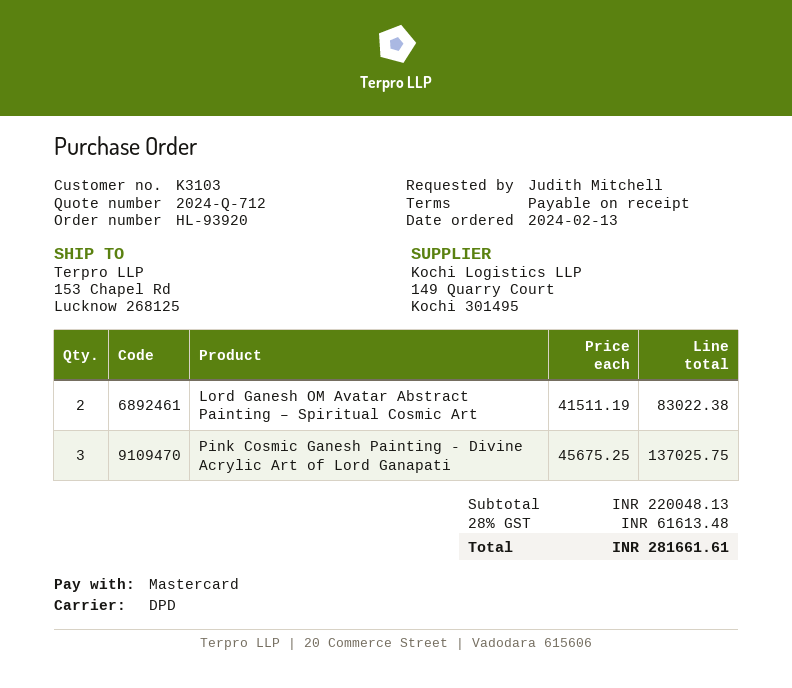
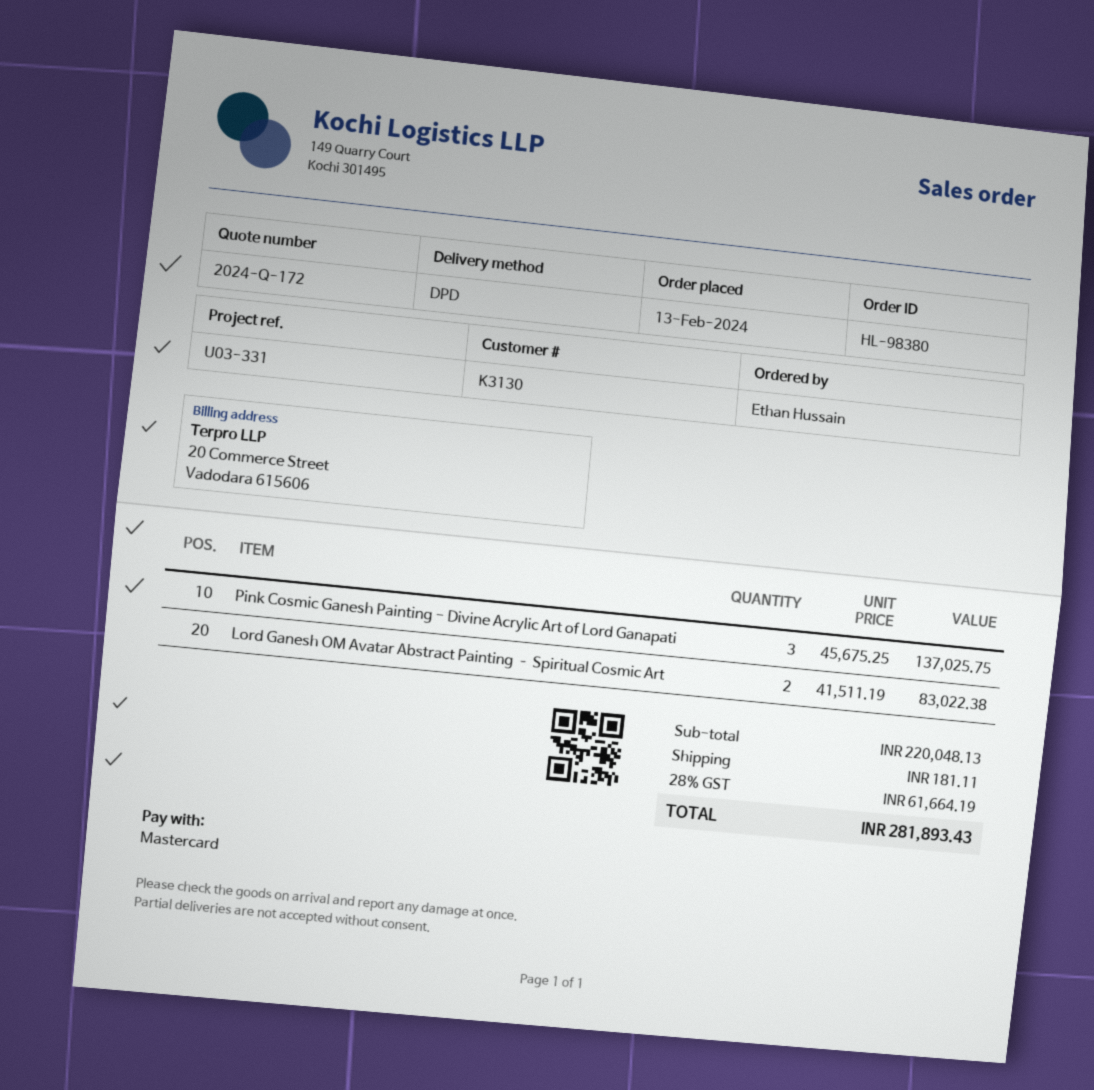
quote number: 2024-Q-712 -> 2024-Q-172
order number: HL-93920 -> HL-98380
customer number: K3103 -> K3130
ordered by: Judith Mitchell -> Ethan Hussain
shipping: none -> 181.11
tax: 28% = 61613.48 -> 28% = 61664.19
total: 281661.61 -> 281893.43

